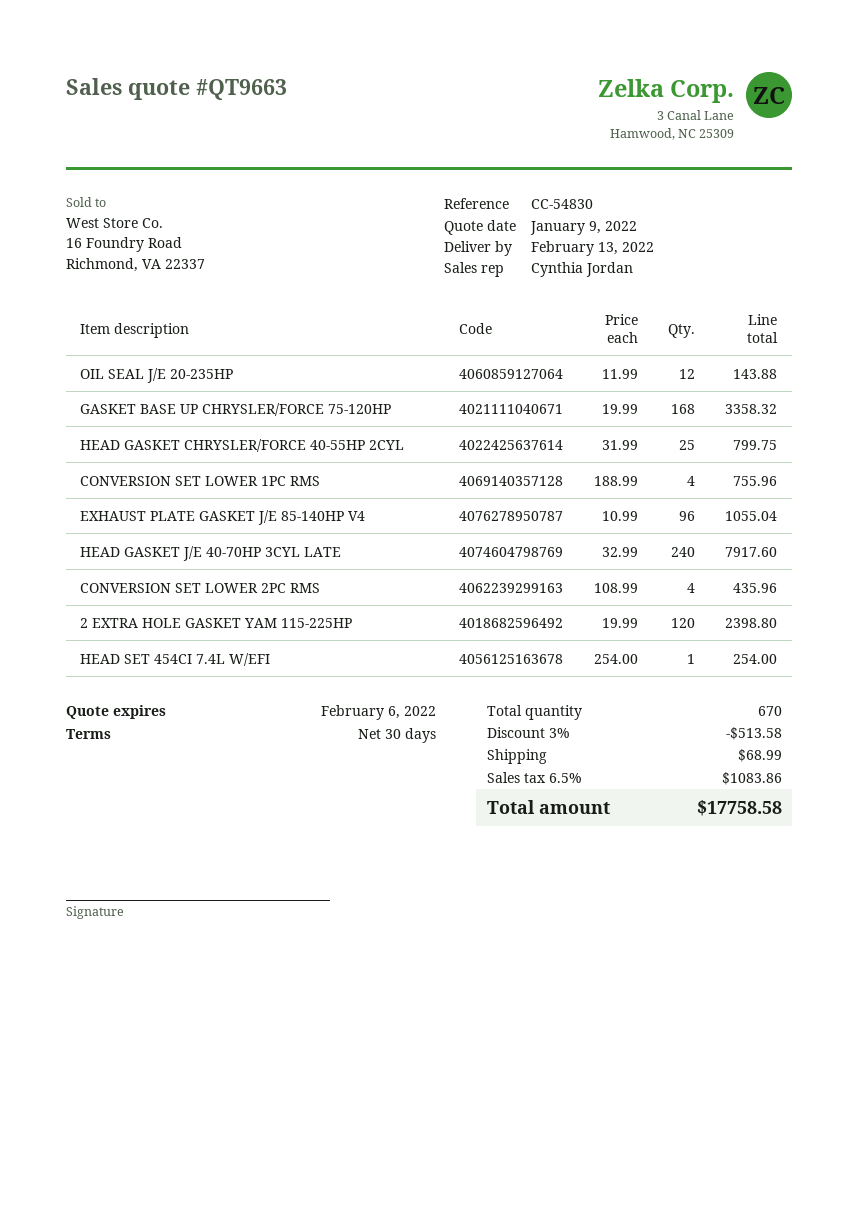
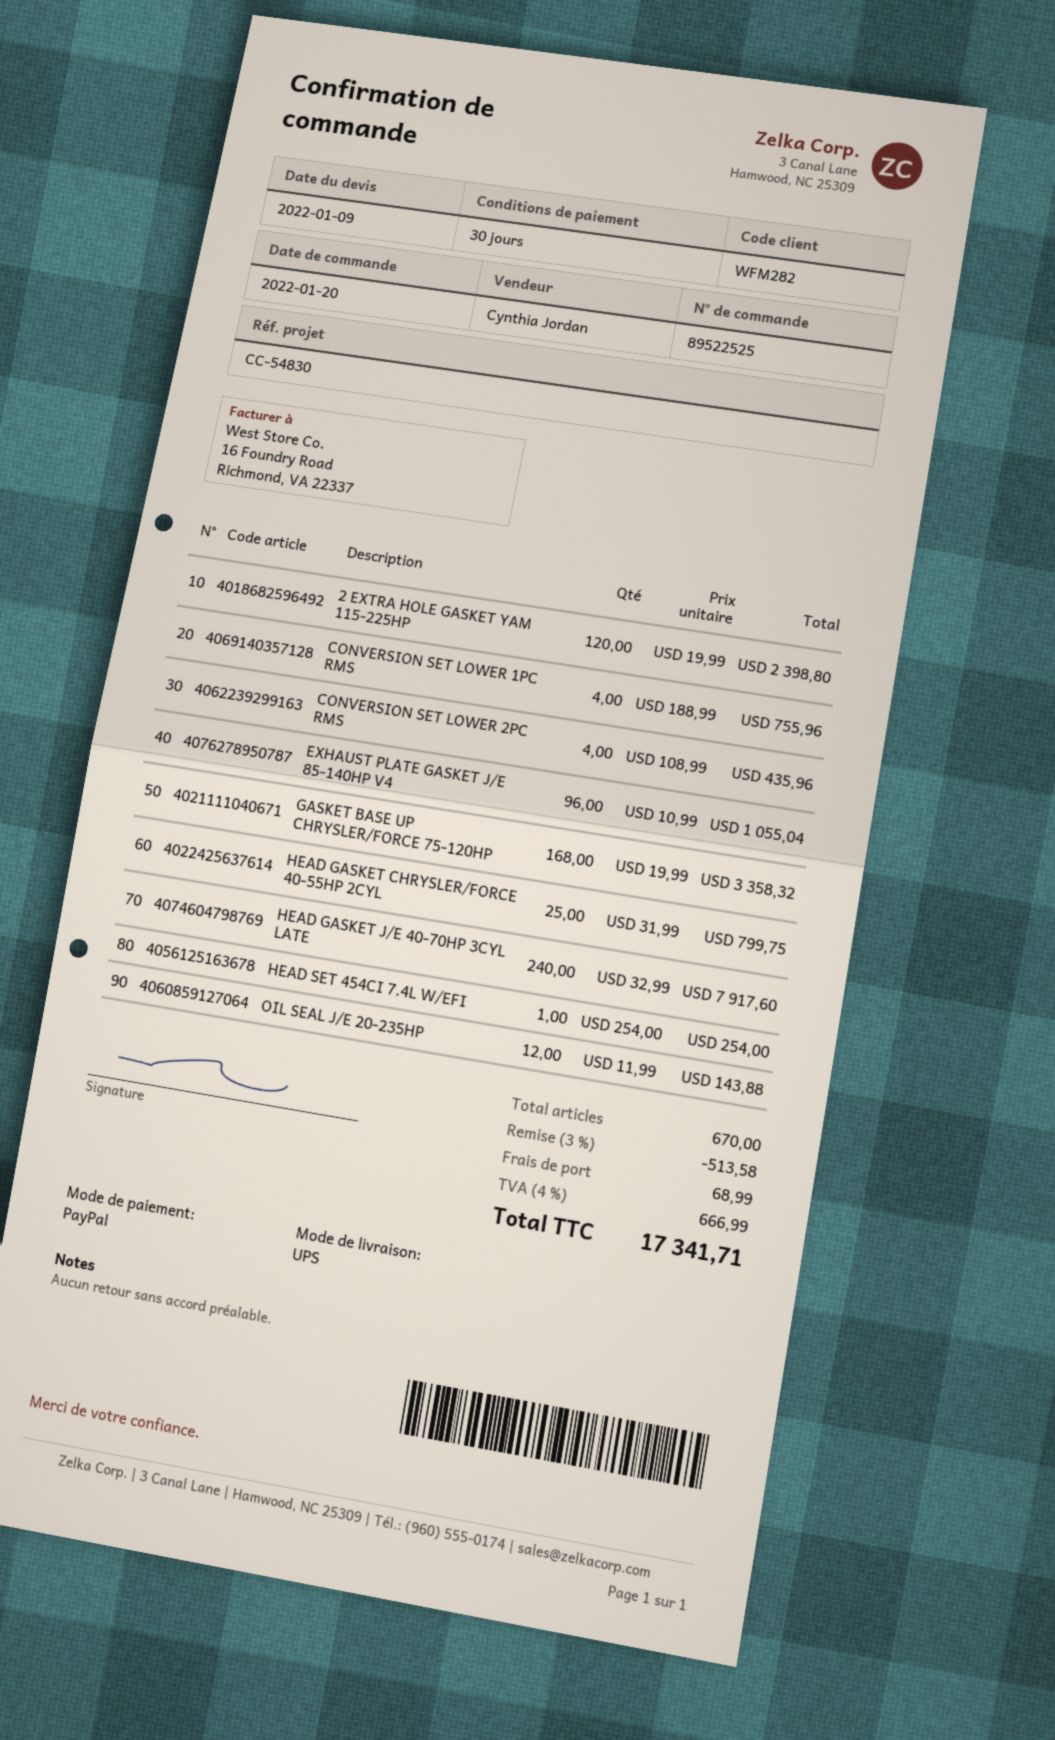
tax: 6.5% = 1083.86 -> 4% = 666.99
total: 17758.58 -> 17341.71

